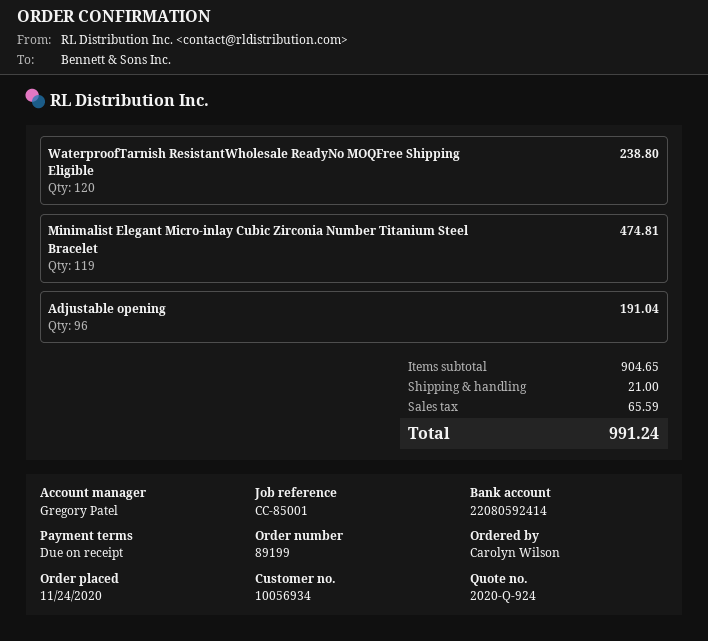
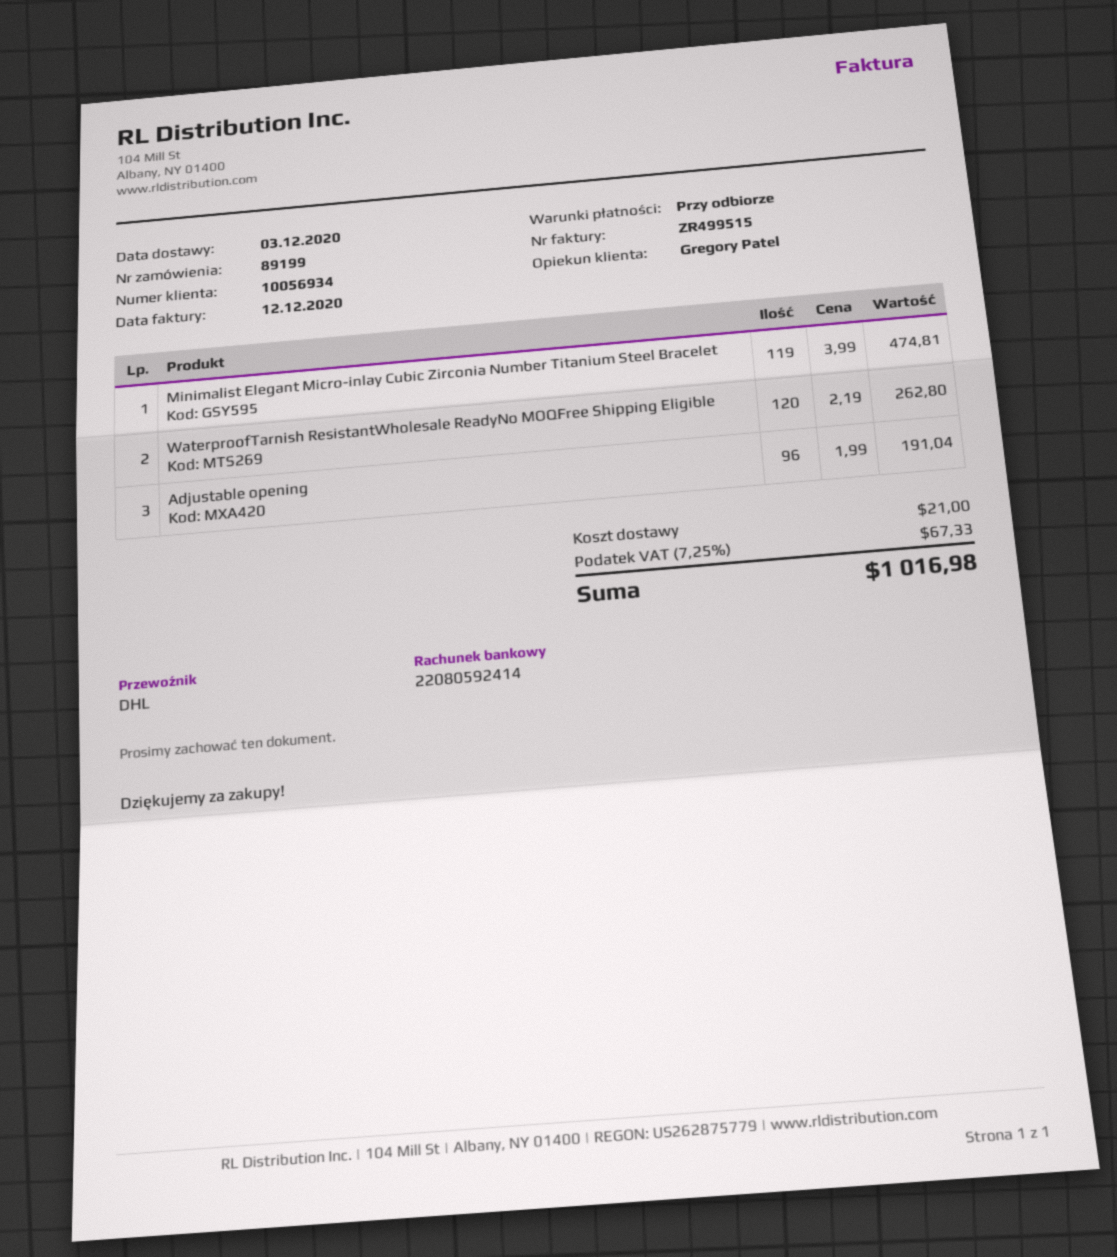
WaterproofTarnish ResistantWholesale ReadyNo MOQFree Shipping Eligible: 120 for 238.80 -> 120 for 262.80
tax: 65.59 -> 67.33
total: 991.24 -> 1016.98

